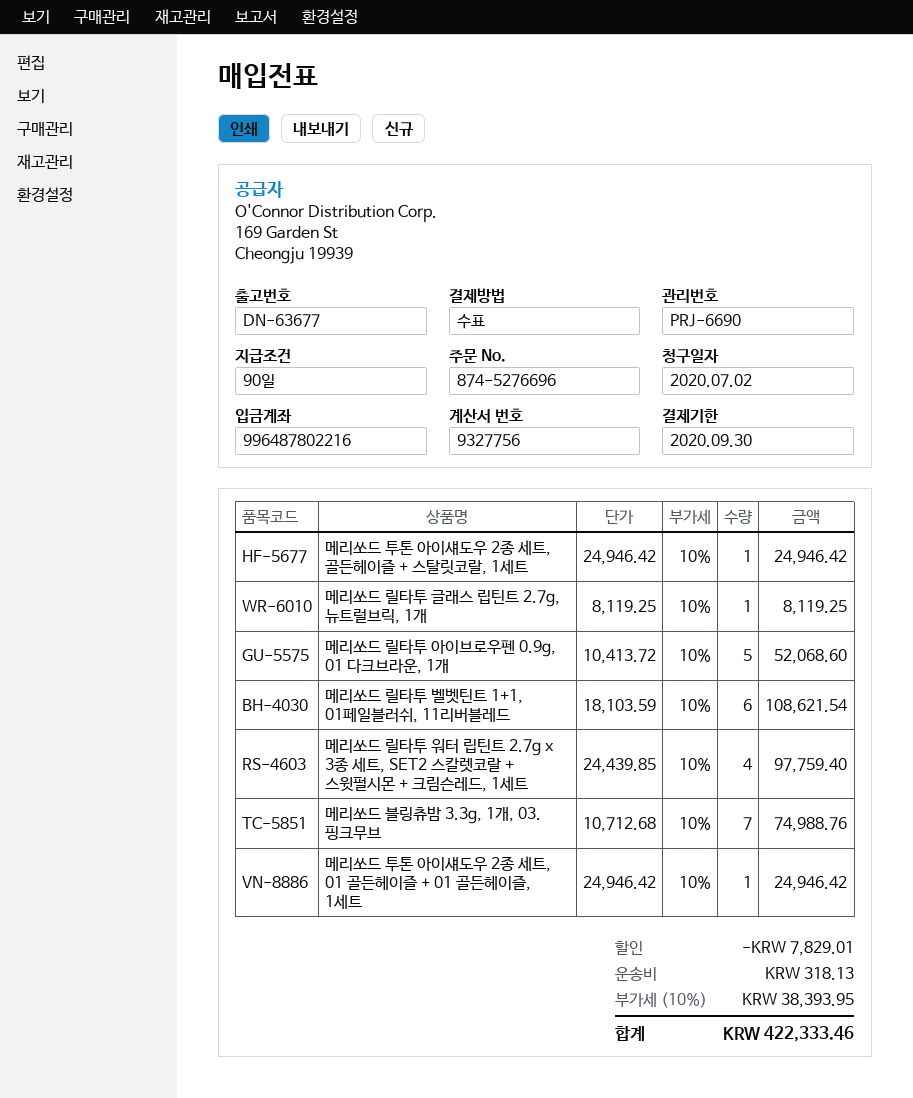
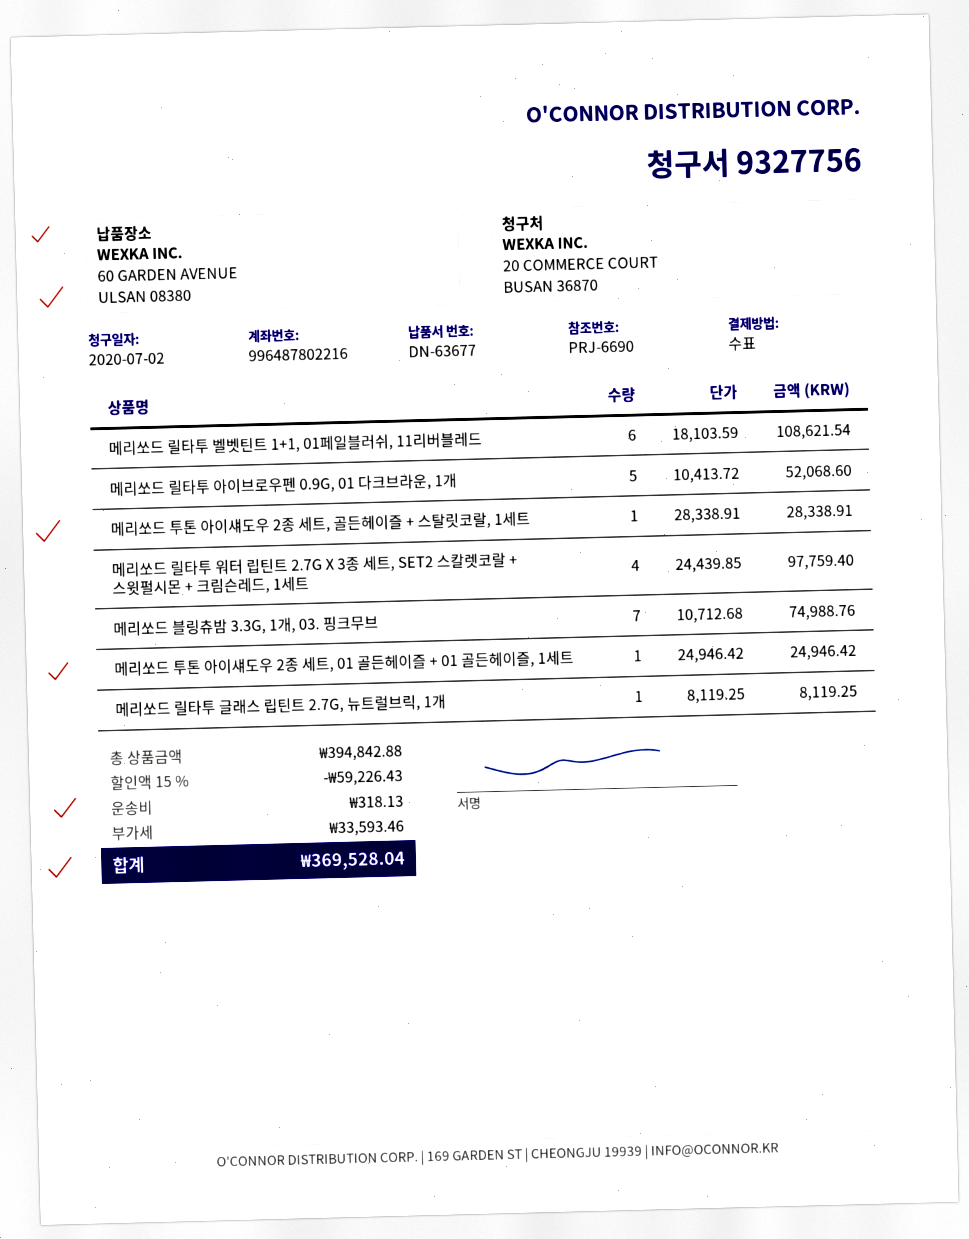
메리쏘드 투톤 아이섀도우 2종 세트, 골든헤이즐 + 스탈릿코랄, 1세트: 1 x 24946.42 = 24946.42 -> 1 x 28338.91 = 28338.91
discount: 7829.01 -> 59226.43
tax: 38393.95 -> 33593.46
total: 422333.46 -> 369528.04

